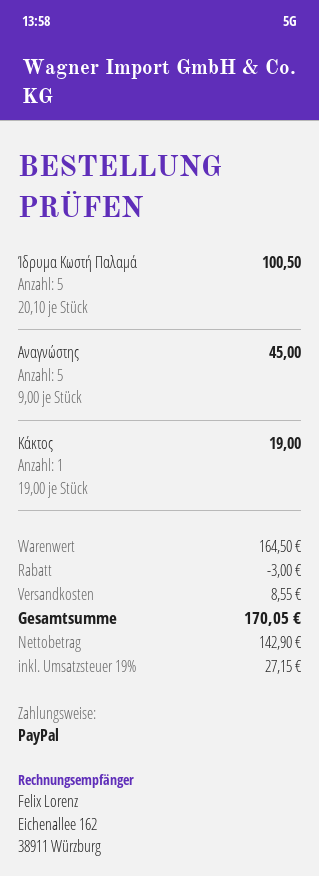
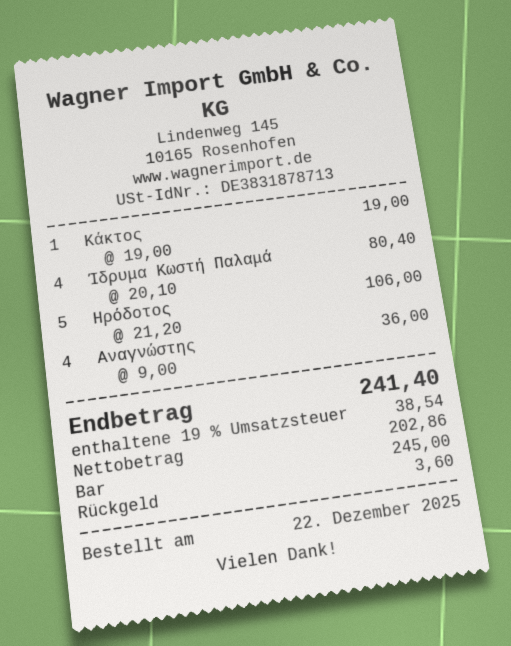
payment method: PayPal -> cash
Ίδρυμα Κωστή Παλαμά: 5 x 20.10 = 100.50 -> 4 x 20.10 = 80.40
Αναγνώστης: 5 x 9.00 = 45.00 -> 4 x 9.00 = 36.00
Ηρόδοτος: none -> 5 x 21.20 = 106.00
discount: 3.00 -> none
shipping: 8.55 -> none
net: 142.90 -> 202.86
tax: 19% = 27.15 -> 19% = 38.54
total: 170.05 -> 241.40

